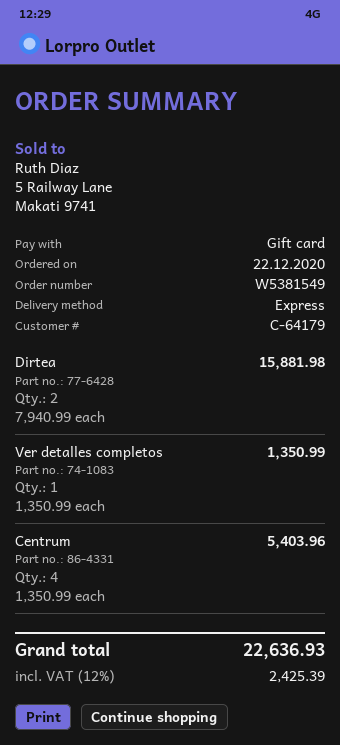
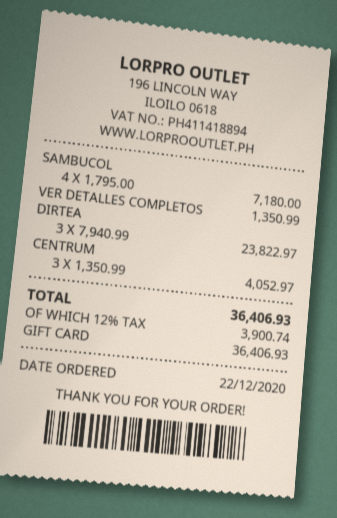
Dirtea: 2 x 7940.99 = 15881.98 -> 3 x 7940.99 = 23822.97
Centrum: 4 x 1350.99 = 5403.96 -> 3 x 1350.99 = 4052.97
SAMBUCOL: none -> 4 x 1795.00 = 7180.00
tax: 12% = 2425.39 -> 12% = 3900.74
total: 22636.93 -> 36406.93

